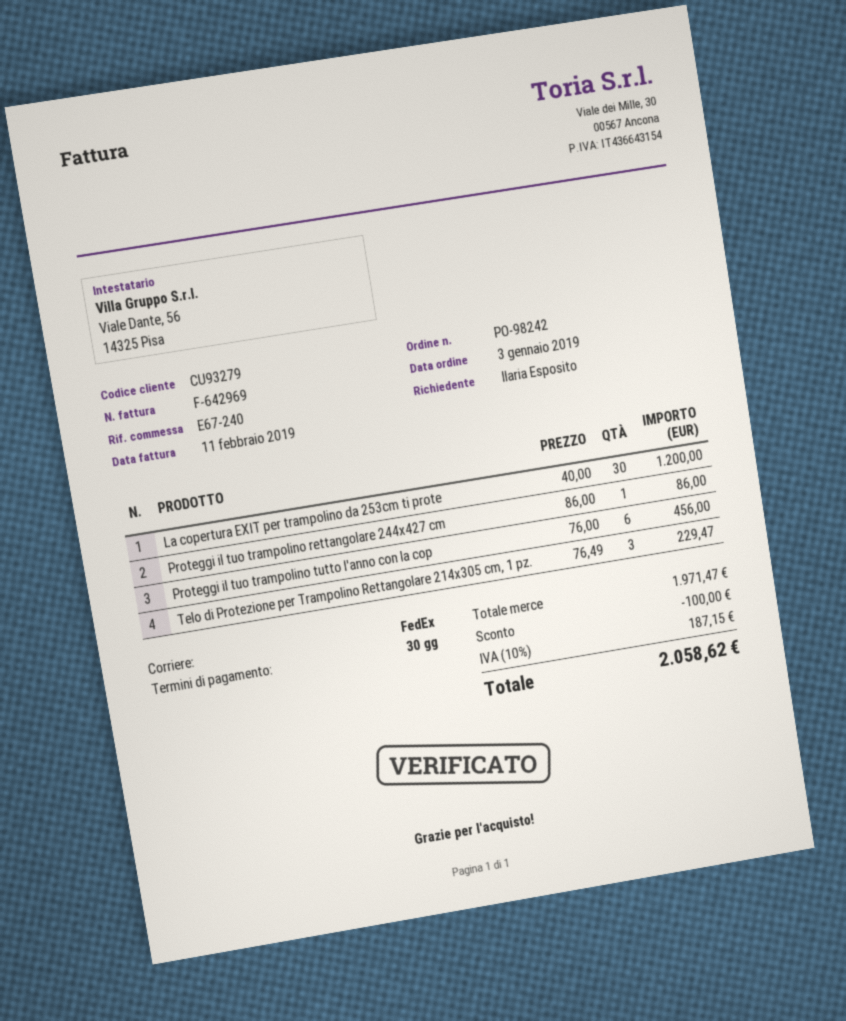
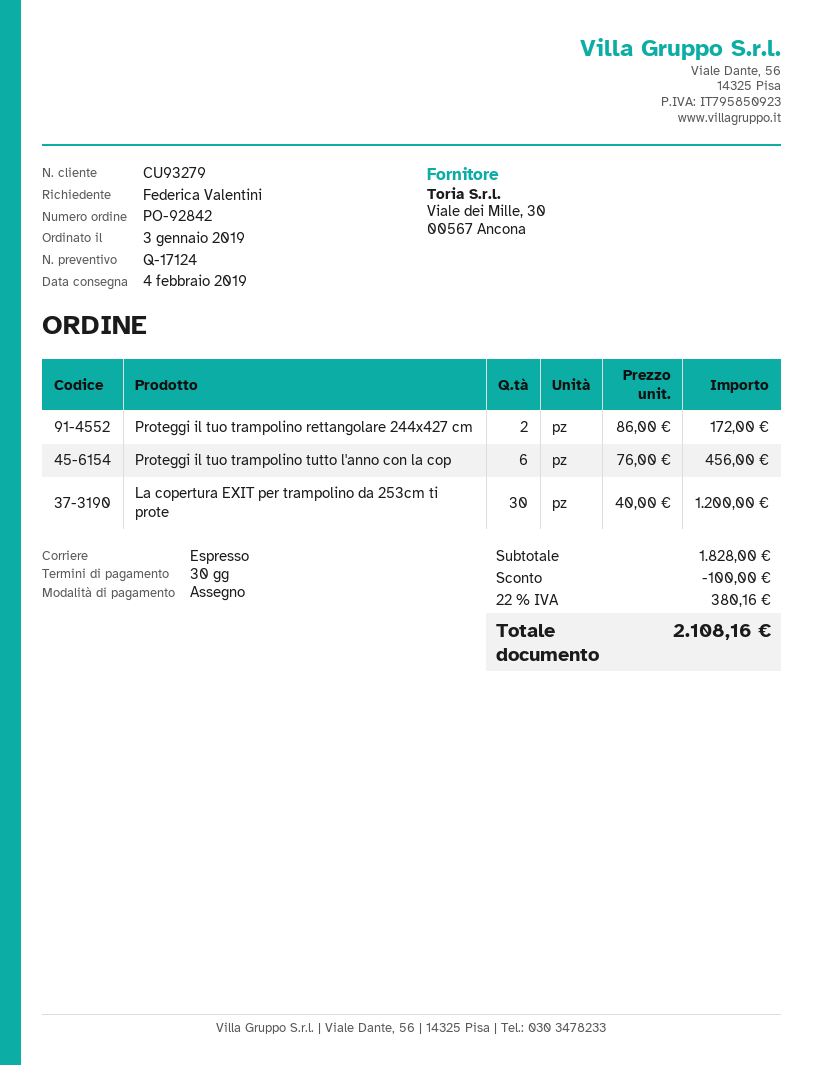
order number: PO-98242 -> PO-92842
ordered by: Ilaria Esposito -> Federica Valentini
shipping method: FedEx -> express
Proteggi il tuo trampolino rettangolare 244x427 cm: 1 x 86.00 = 86.00 -> 2 x 86.00 = 172.00
Telo di Protezione per Trampolino Rettangolare 214x305 cm, 1 pz.: 3 x 76.49 = 229.47 -> none
subtotal: 1971.47 -> 1828.00
tax: 10% = 187.15 -> 22% = 380.16
total: 2058.62 -> 2108.16

